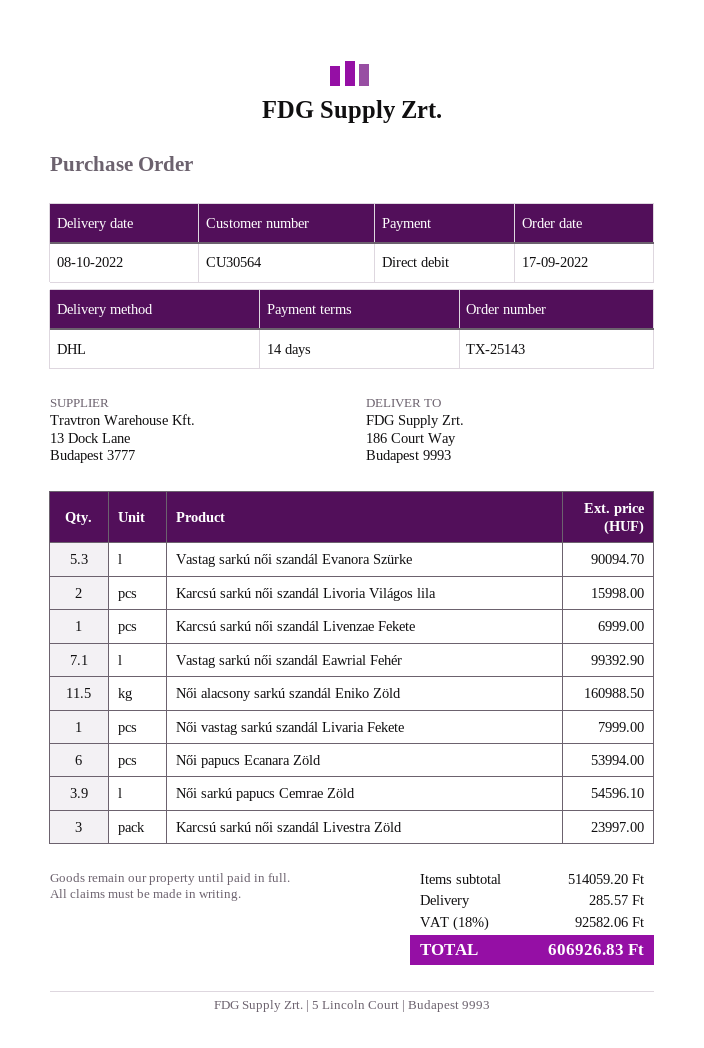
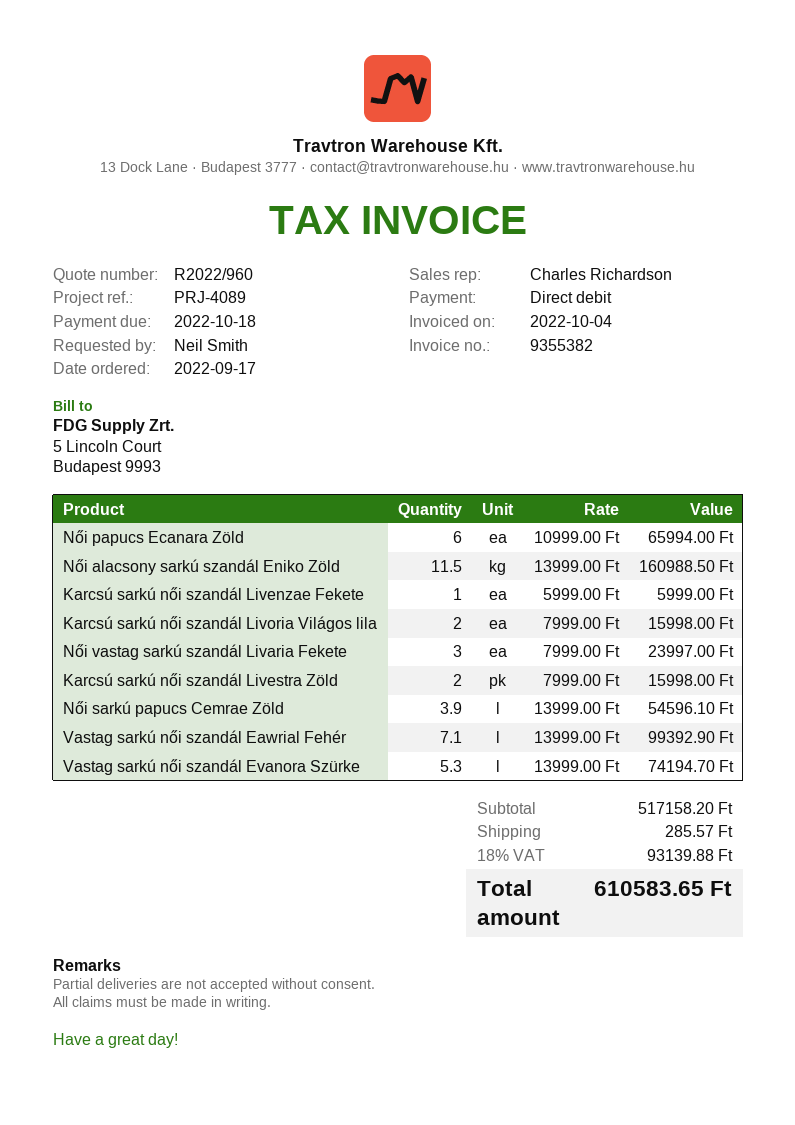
Vastag sarkú női szandál Evanora Szürke: 5.3 for 90094.70 -> 5.3 for 74194.70
Karcsú sarkú női szandál Livenzae Fekete: 1 for 6999.00 -> 1 for 5999.00
Női vastag sarkú szandál Livaria Fekete: 1 for 7999.00 -> 3 for 23997.00
Női papucs Ecanara Zöld: 6 for 53994.00 -> 6 for 65994.00
Karcsú sarkú női szandál Livestra Zöld: 3 for 23997.00 -> 2 for 15998.00
subtotal: 514059.20 -> 517158.20
tax: 18% = 92582.06 -> 18% = 93139.88
total: 606926.83 -> 610583.65

